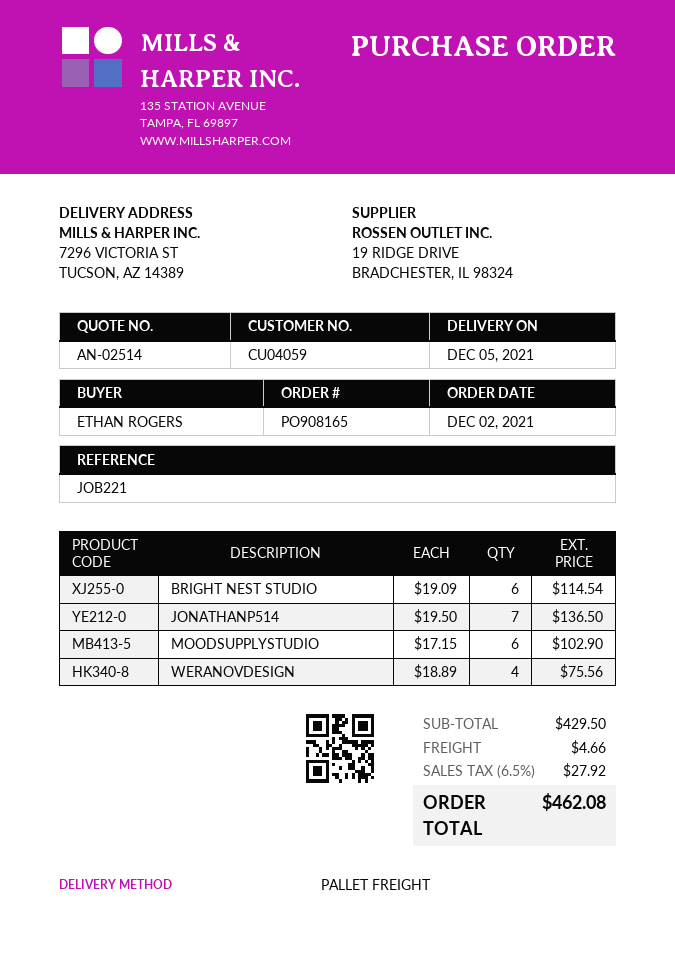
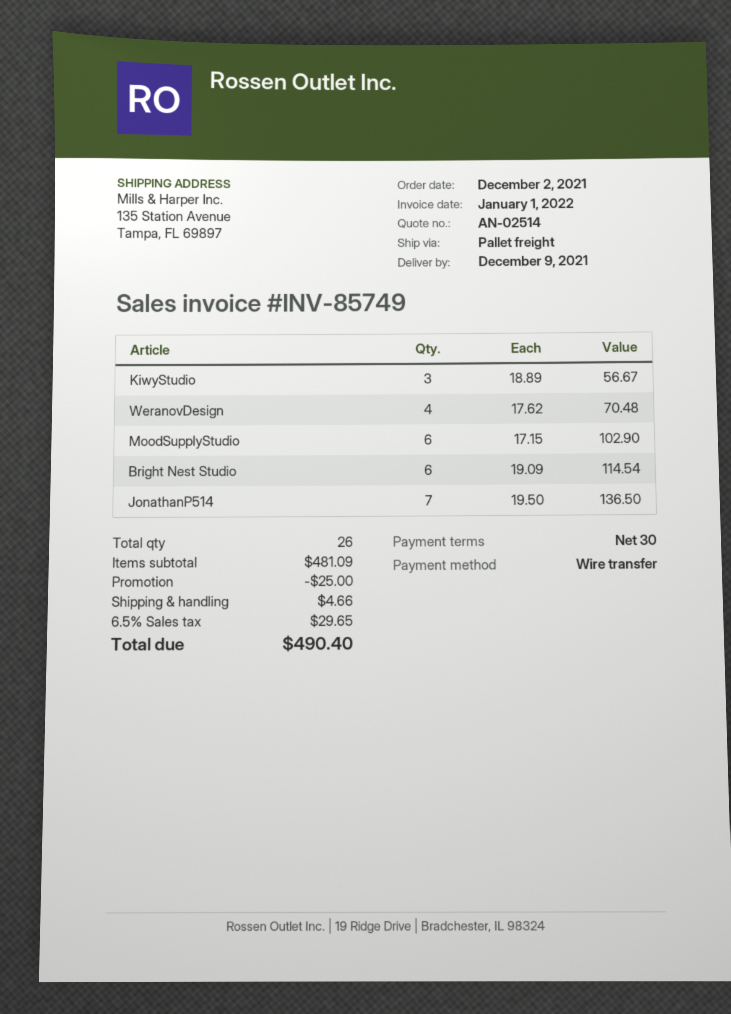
delivery date: 2021-12-05 -> 2021-12-09
ship to: 7296 VICTORIA ST, TUCSON, AZ 14389 -> 135 Station Avenue, Tampa, FL 69897
WERANOVDESIGN: 4 x 18.89 = 75.56 -> 4 x 17.62 = 70.48
KiwyStudio: none -> 3 x 18.89 = 56.67
subtotal: 429.50 -> 481.09
discount: none -> 25.00
tax: 6.5% = 27.92 -> 6.5% = 29.65
total: 462.08 -> 490.40

